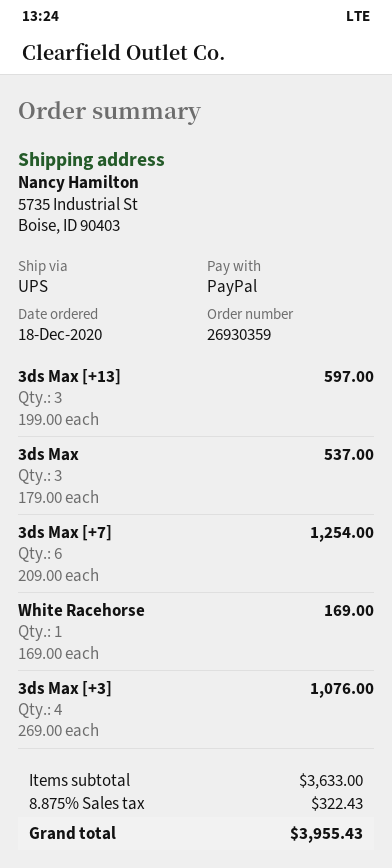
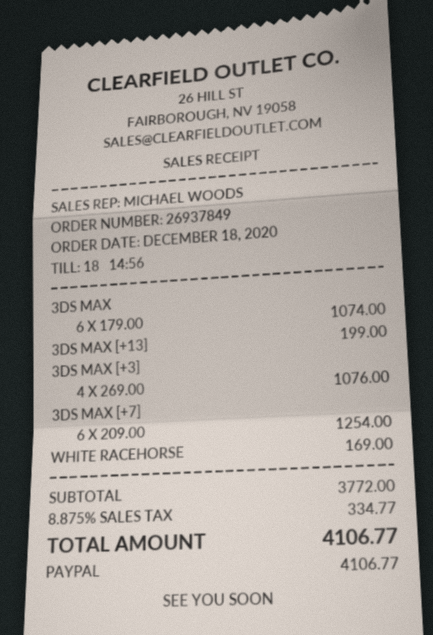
order number: 26930359 -> 26937849
3ds Max [+13]: 3 x 199.00 = 597.00 -> 1 x 199.00 = 199.00
3ds Max: 3 x 179.00 = 537.00 -> 6 x 179.00 = 1074.00
subtotal: 3633.00 -> 3772.00
tax: 8.875% = 322.43 -> 8.875% = 334.77
total: 3955.43 -> 4106.77

